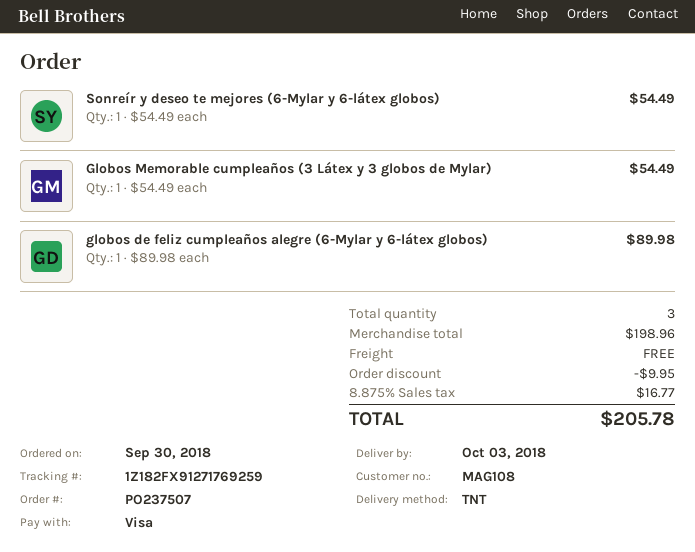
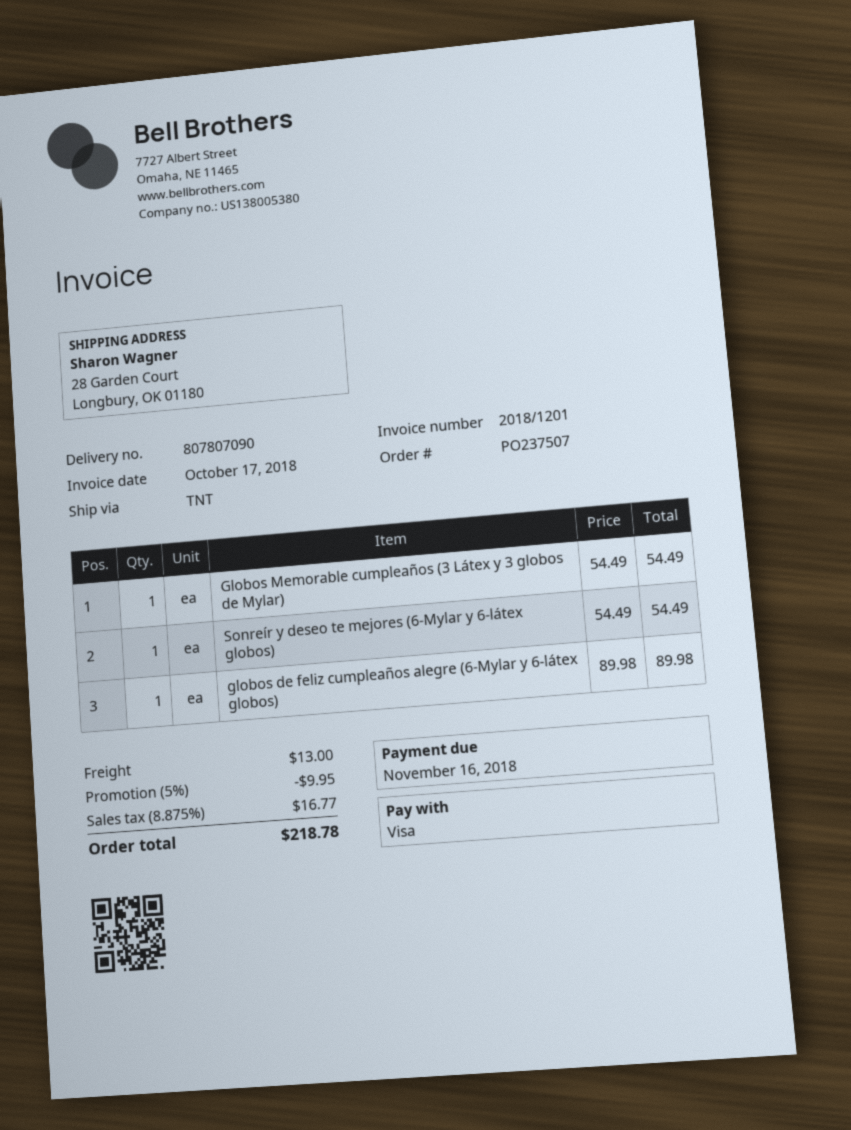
shipping: 0.00 -> 13.00
total: 205.78 -> 218.78

